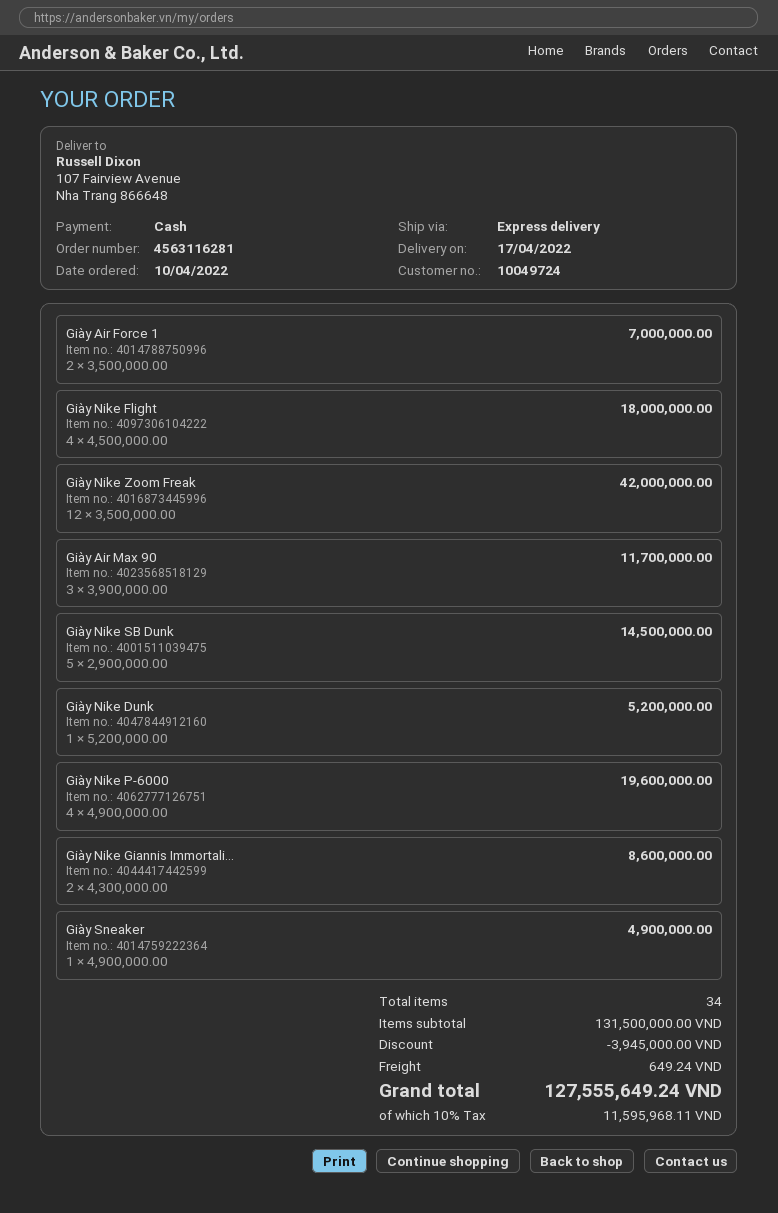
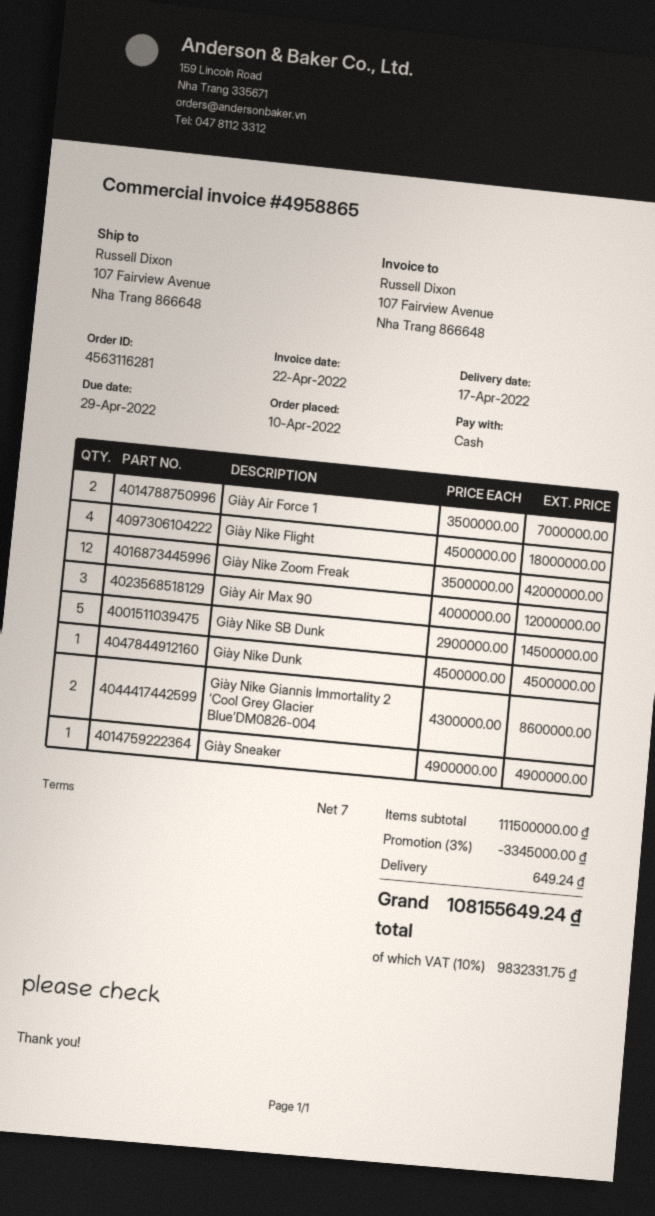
Giày Air Max 90: 3 x 3900000.00 = 11700000.00 -> 3 x 4000000.00 = 12000000.00
Giày Nike Dunk: 1 x 5200000.00 = 5200000.00 -> 1 x 4500000.00 = 4500000.00
Giày Nike P-6000: 4 x 4900000.00 = 19600000.00 -> none
subtotal: 131500000.00 -> 111500000.00
discount: 3945000.00 -> 3345000.00
tax: 10% = 11595968.11 -> 10% = 9832331.75
total: 127555649.24 -> 108155649.24

